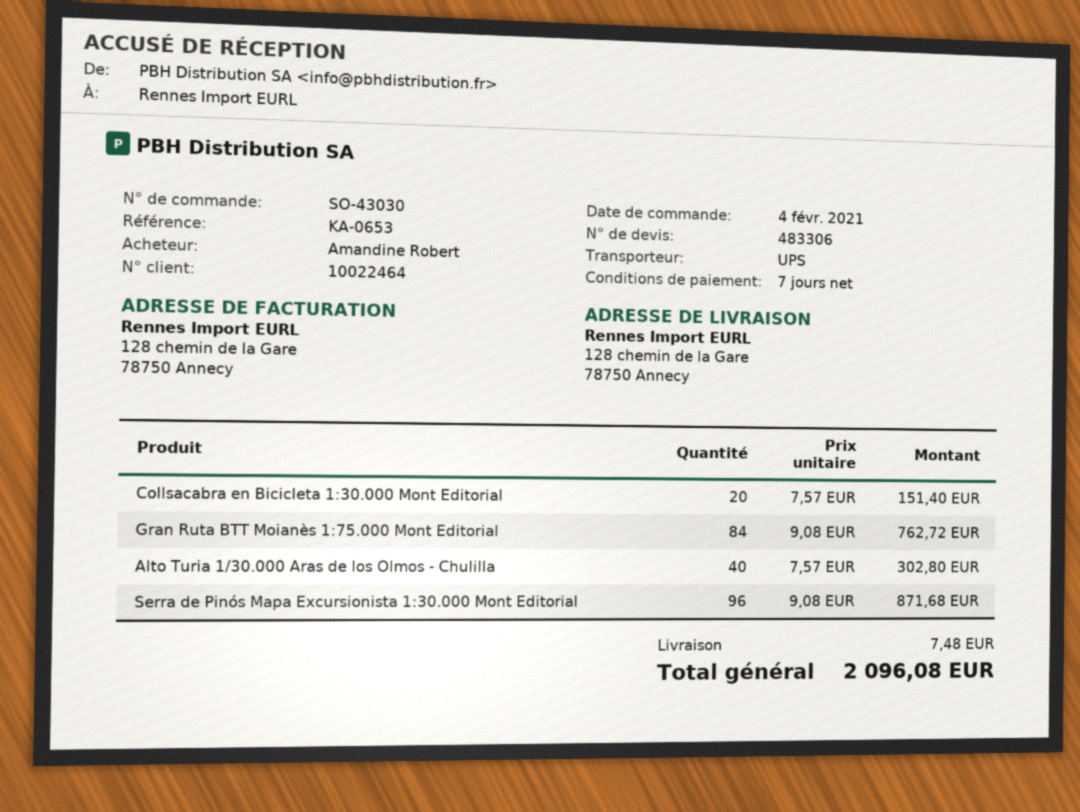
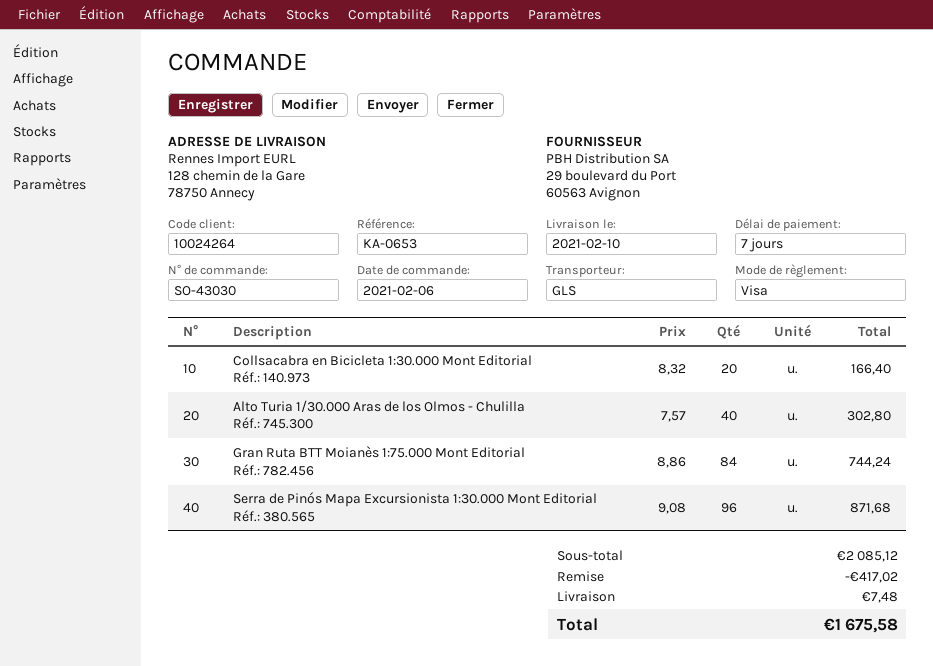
order date: 2021-02-04 -> 2021-02-06
customer number: 10022464 -> 10024264
shipping method: UPS -> GLS
Collsacabra en Bicicleta 1:30.000 Mont Editorial: 20 x 7.57 = 151.40 -> 20 x 8.32 = 166.40
Gran Ruta BTT Moianès 1:75.000 Mont Editorial: 84 x 9.08 = 762.72 -> 84 x 8.86 = 744.24
discount: none -> 417.02
total: 2096.08 -> 1675.58

